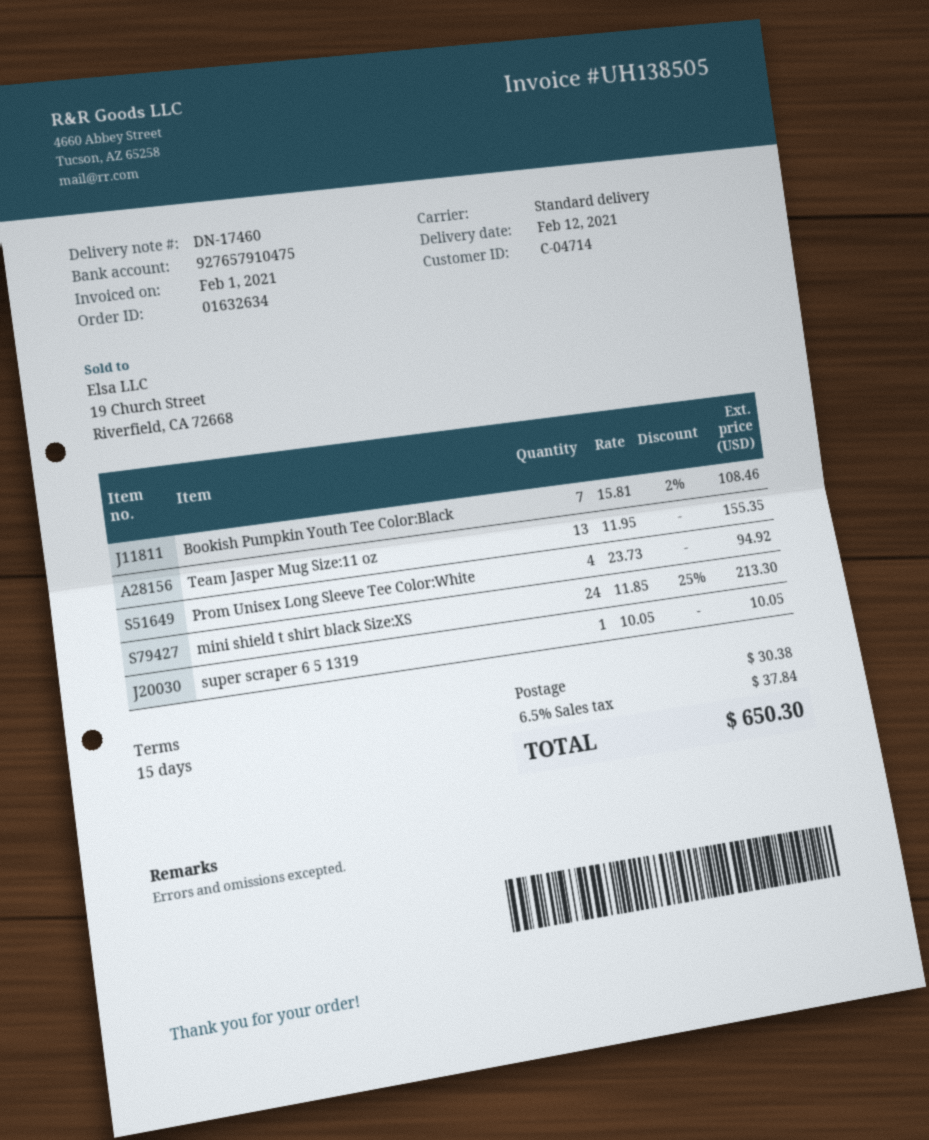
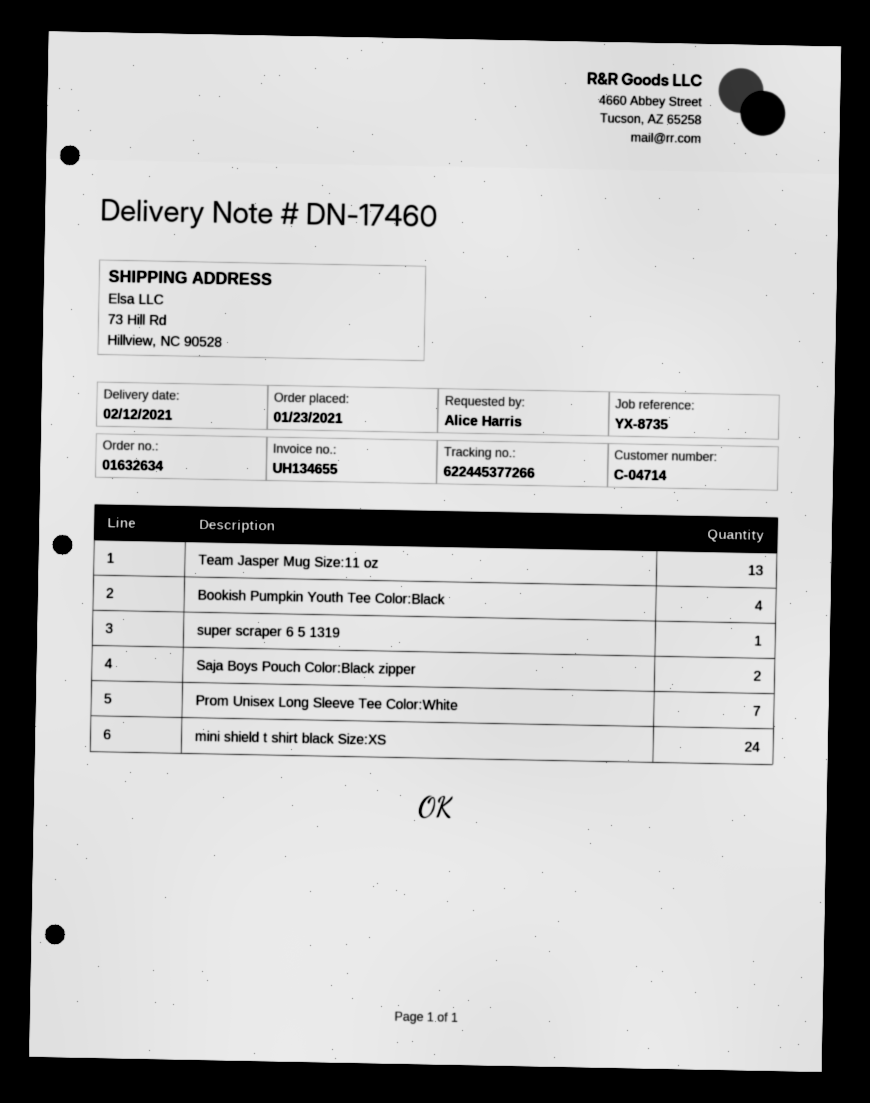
invoice number: UH138505 -> UH134655
Bookish Pumpkin Youth Tee Color:Black: 7 -> 4
Prom Unisex Long Sleeve Tee Color:White: 4 -> 7
Saja Boys Pouch Color:Black zipper: none -> 2

